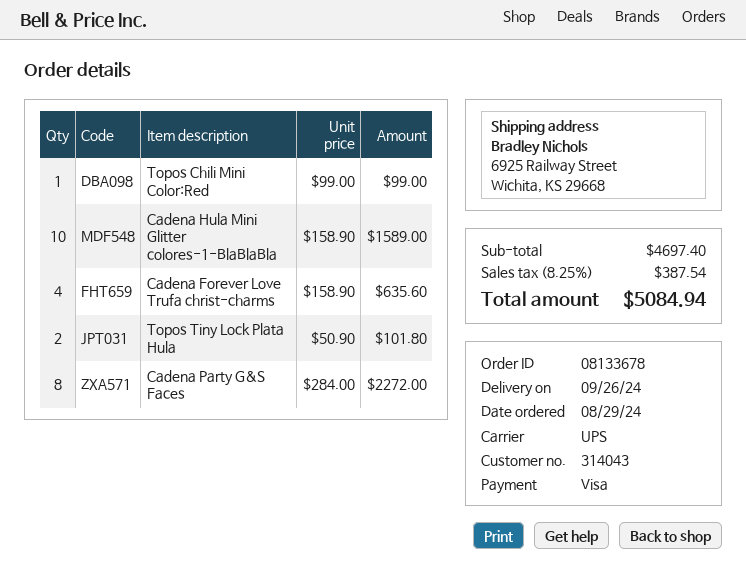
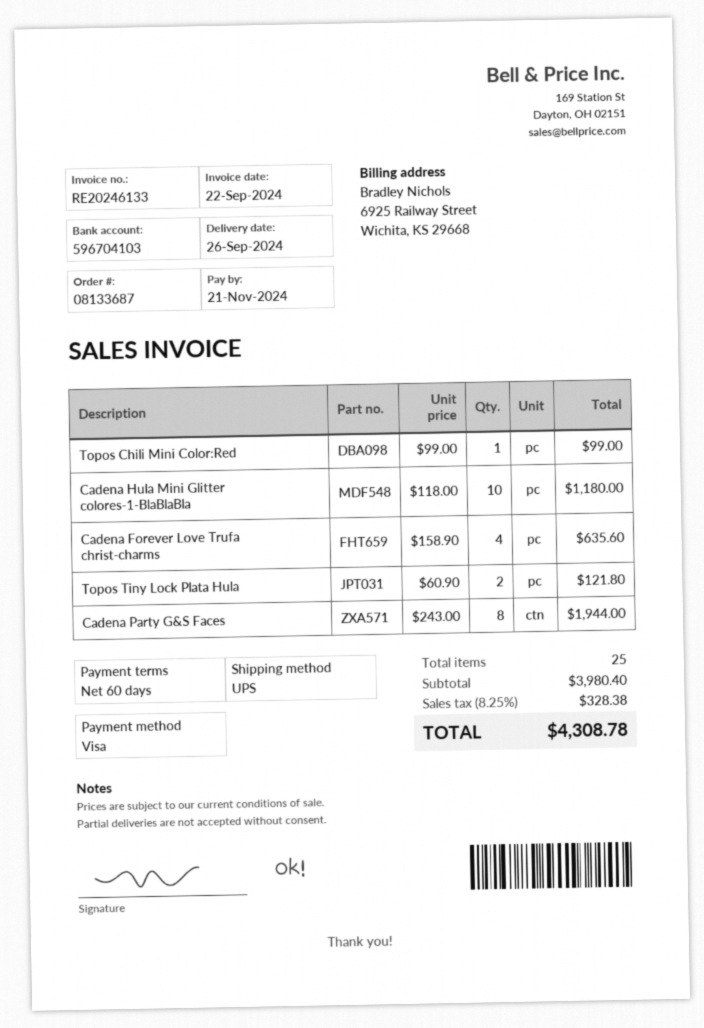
order number: 08133678 -> 08133687
Cadena Hula Mini Glitter colores-1-BlaBlaBla: 10 x 158.90 = 1589.00 -> 10 x 118.00 = 1180.00
Topos Tiny Lock Plata Hula: 2 x 50.90 = 101.80 -> 2 x 60.90 = 121.80
Cadena Party G&S Faces: 8 x 284.00 = 2272.00 -> 8 x 243.00 = 1944.00
subtotal: 4697.40 -> 3980.40
tax: 8.25% = 387.54 -> 8.25% = 328.38
total: 5084.94 -> 4308.78

